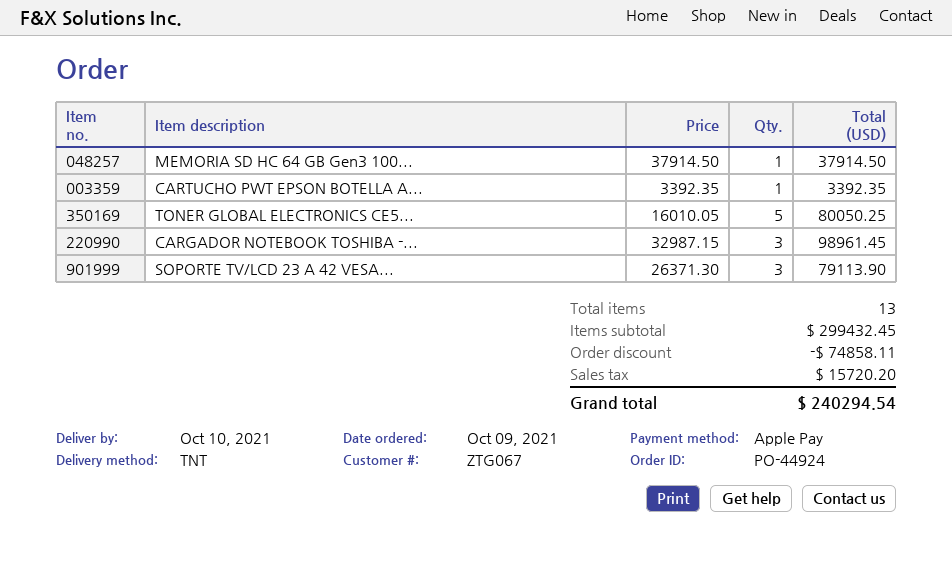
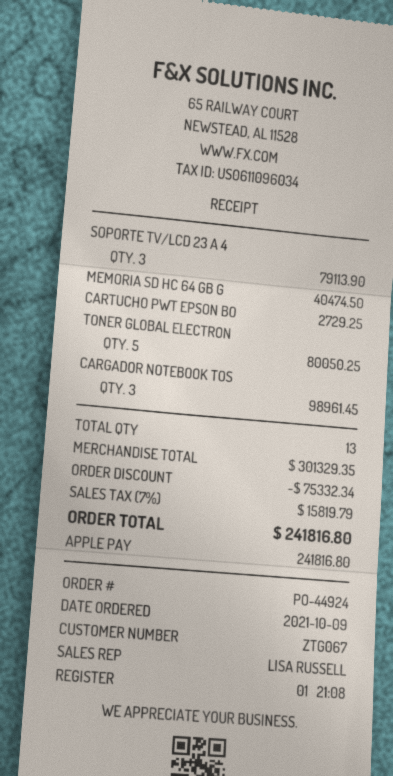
MEMORIA SD HC 64 GB Gen3 100...: 1 for 37914.50 -> 1 for 40474.50
CARTUCHO PWT EPSON BOTELLA A...: 1 for 3392.35 -> 1 for 2729.25
subtotal: 299432.45 -> 301329.35
discount: 74858.11 -> 75332.34
tax: 15720.20 -> 15819.79
total: 240294.54 -> 241816.80

